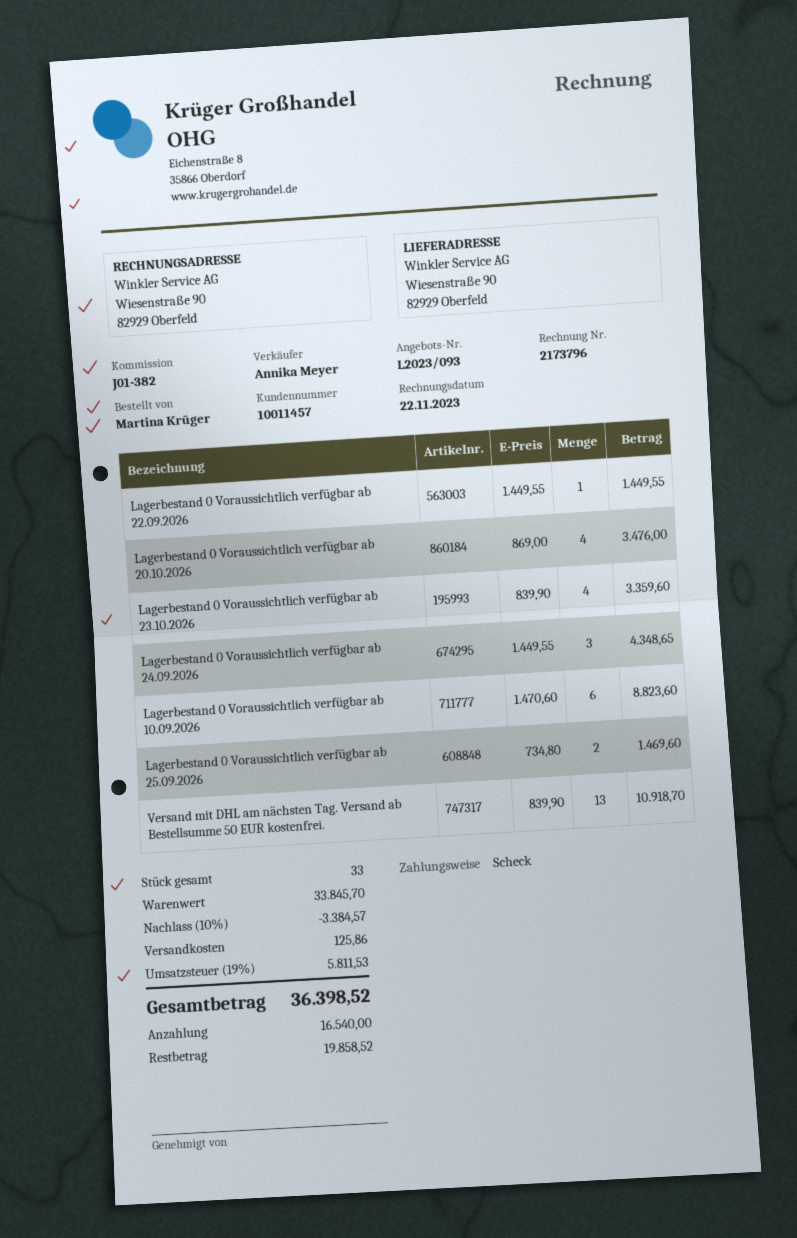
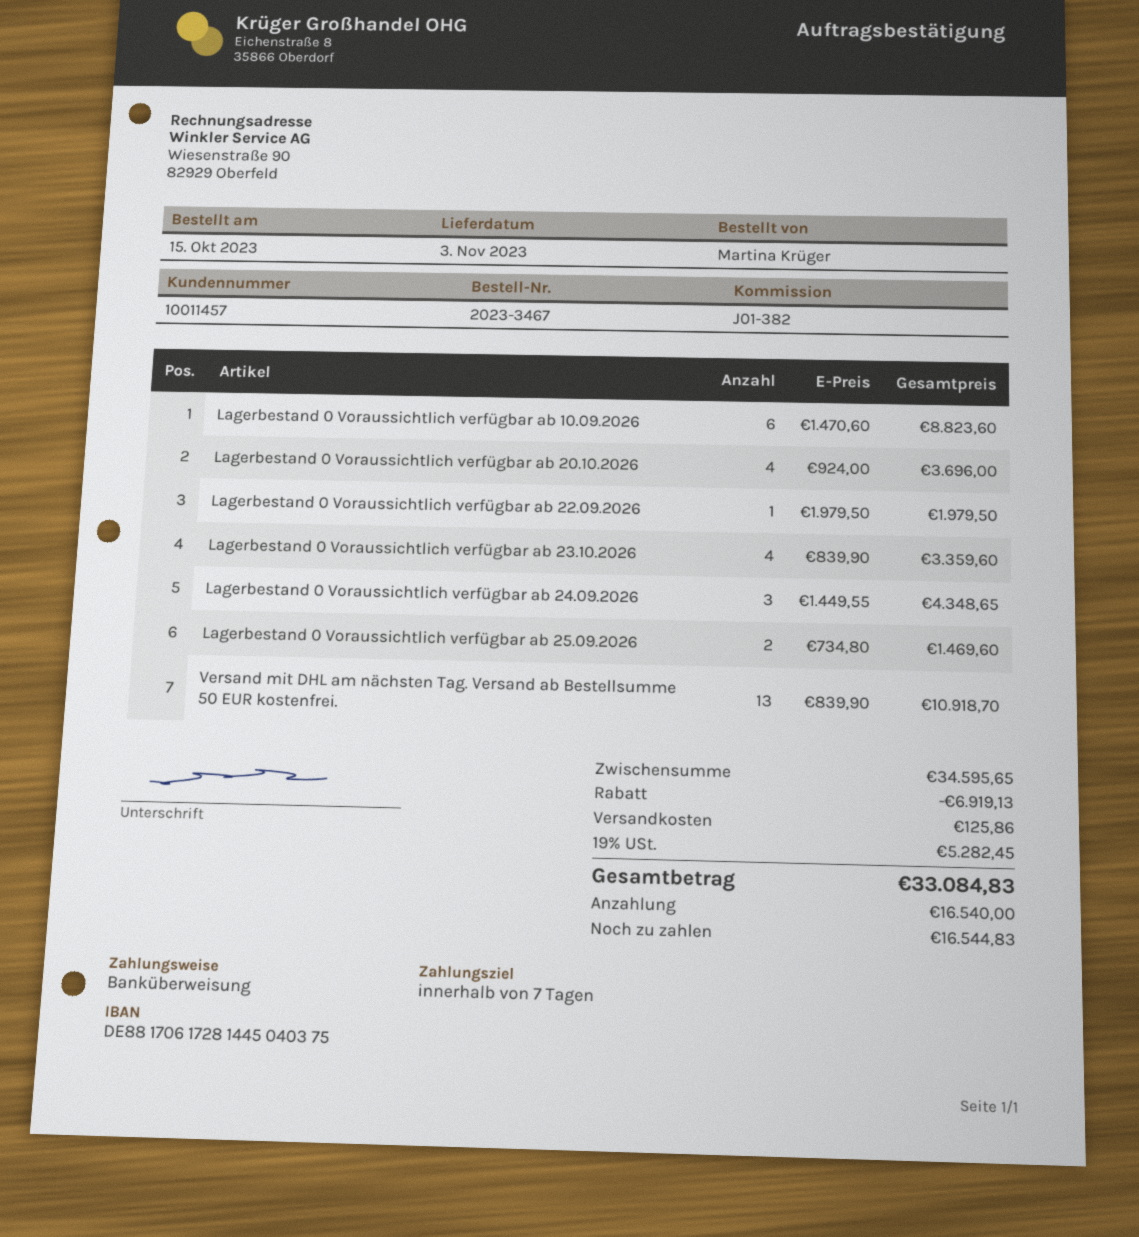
payment method: cheque -> bank transfer
Lagerbestand 0 Voraussichtlich verfügbar ab 22.09.2026: 1 x 1449.55 = 1449.55 -> 1 x 1979.50 = 1979.50
Lagerbestand 0 Voraussichtlich verfügbar ab 20.10.2026: 4 x 869.00 = 3476.00 -> 4 x 924.00 = 3696.00
subtotal: 33845.70 -> 34595.65
discount: 3384.57 -> 6919.13
tax: 19% = 5811.53 -> 19% = 5282.45
total: 36398.52 -> 33084.83
balance: 19858.52 -> 16544.83

